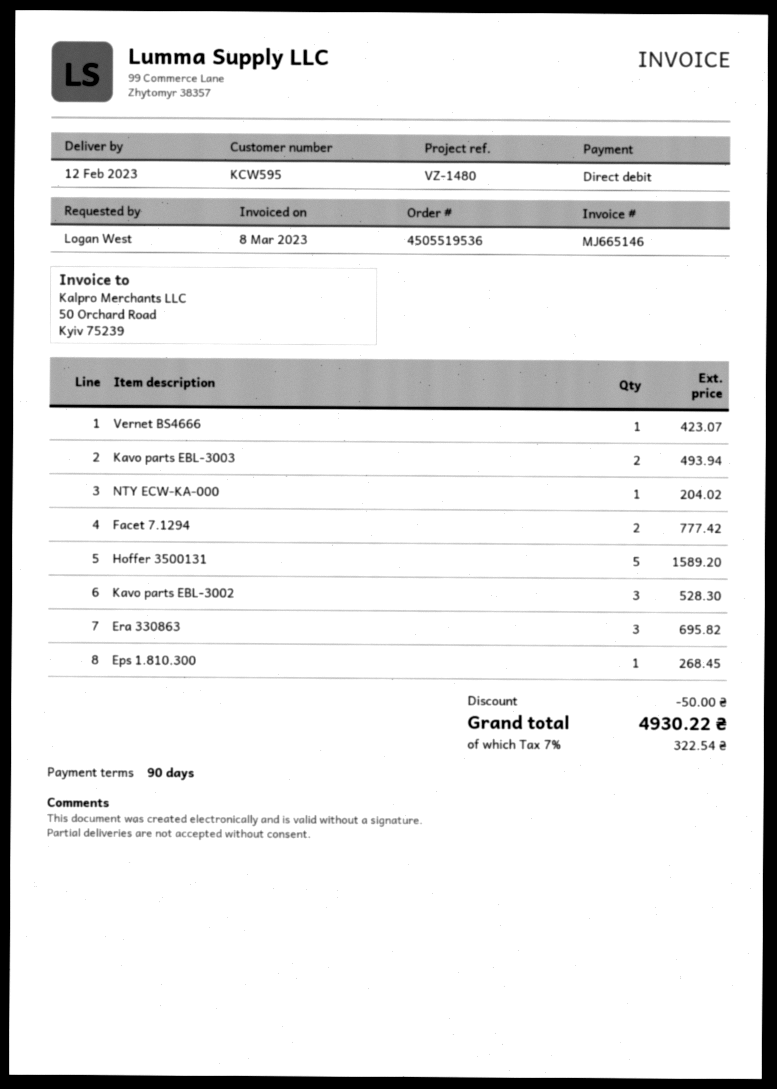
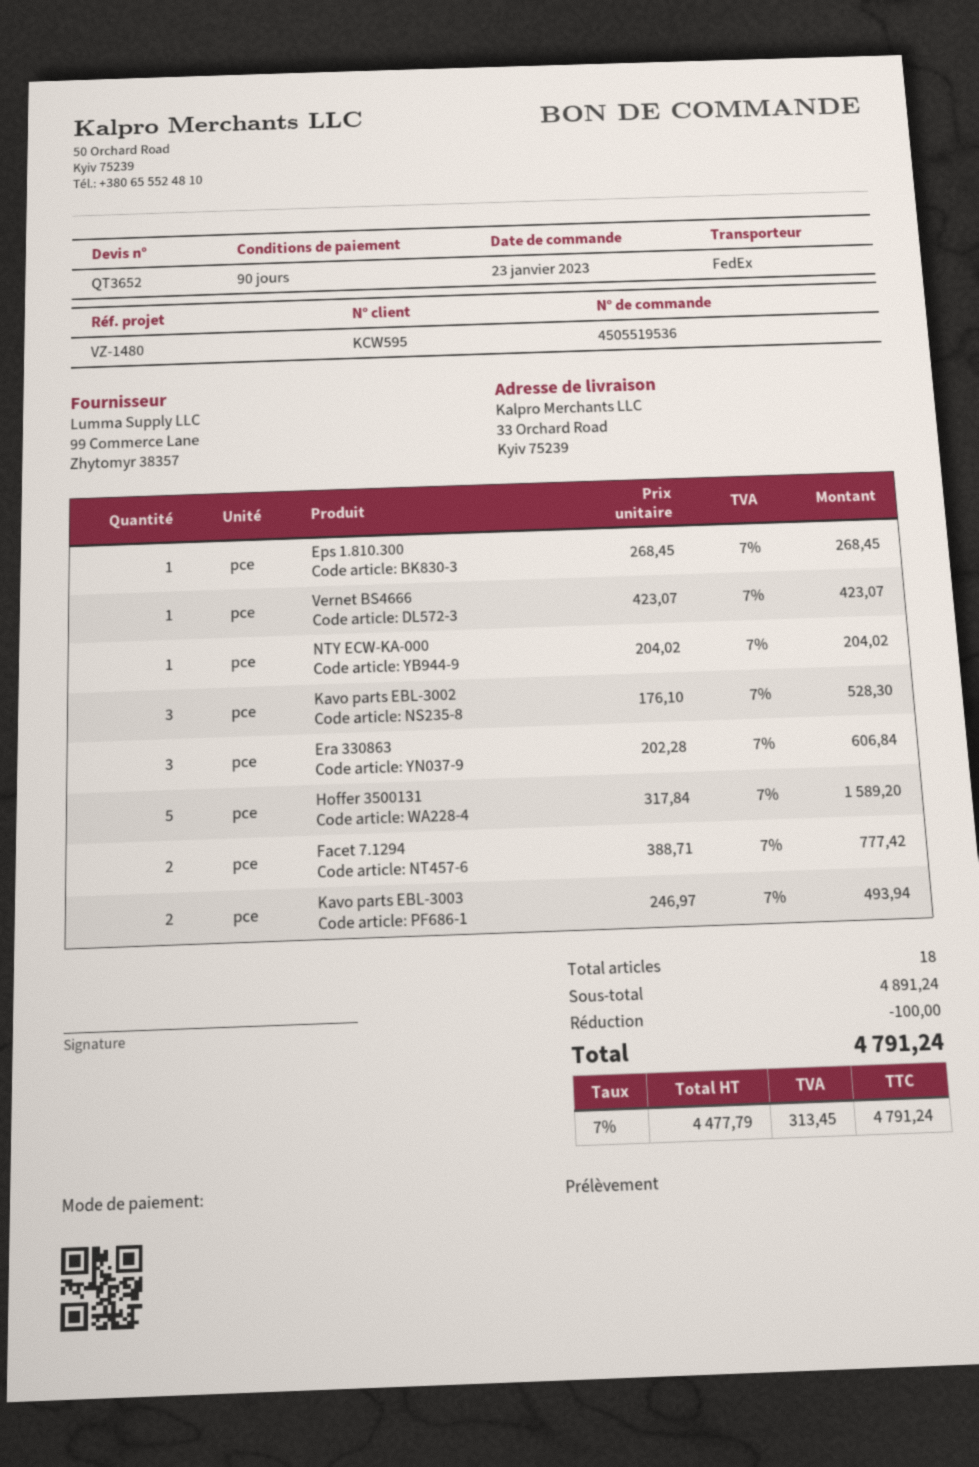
Era 330863: 3 for 695.82 -> 3 for 606.84
discount: 50.00 -> 100.00
tax: 7% = 322.54 -> 7% = 313.45
total: 4930.22 -> 4791.24

